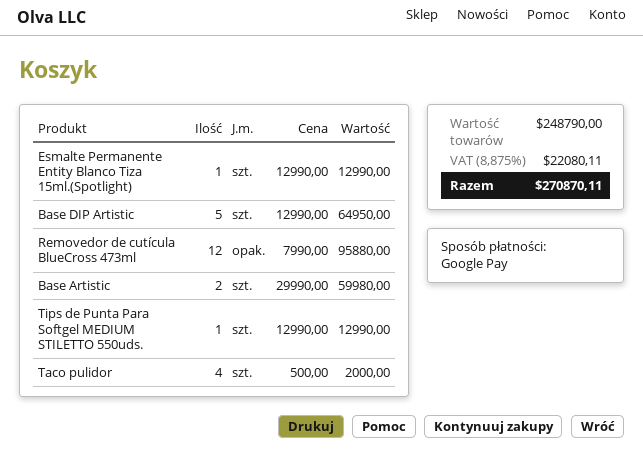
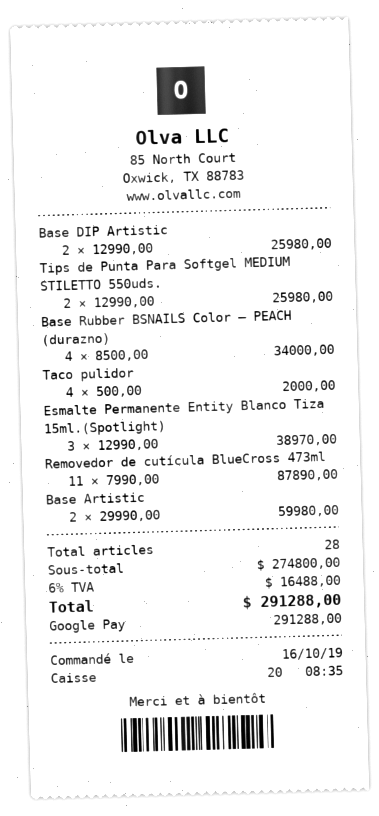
Esmalte Permanente Entity Blanco Tiza 15ml.(Spotlight): 1 x 12990.00 = 12990.00 -> 3 x 12990.00 = 38970.00
Base DIP Artistic: 5 x 12990.00 = 64950.00 -> 2 x 12990.00 = 25980.00
Removedor de cutícula BlueCross 473ml: 12 x 7990.00 = 95880.00 -> 11 x 7990.00 = 87890.00
Tips de Punta Para Softgel MEDIUM STILETTO 550uds.: 1 x 12990.00 = 12990.00 -> 2 x 12990.00 = 25980.00
Base Rubber BSNAILS Color – PEACH (durazno): none -> 4 x 8500.00 = 34000.00
subtotal: 248790.00 -> 274800.00
tax: 8.875% = 22080.11 -> 6% = 16488.00
total: 270870.11 -> 291288.00

